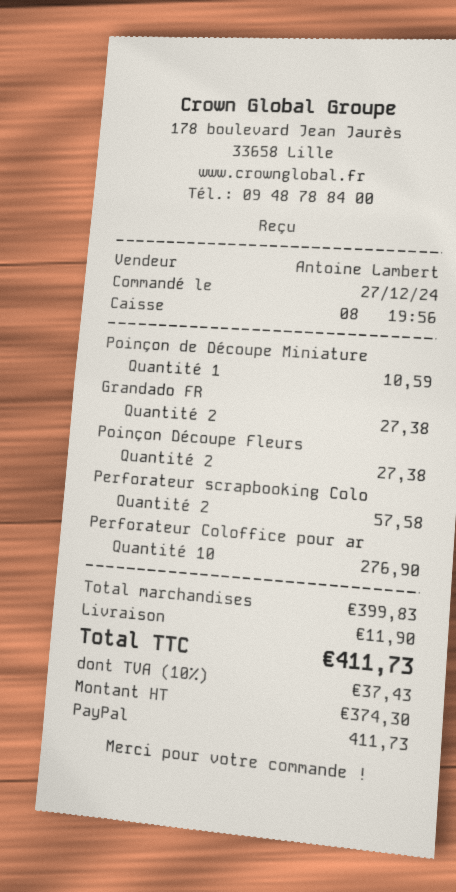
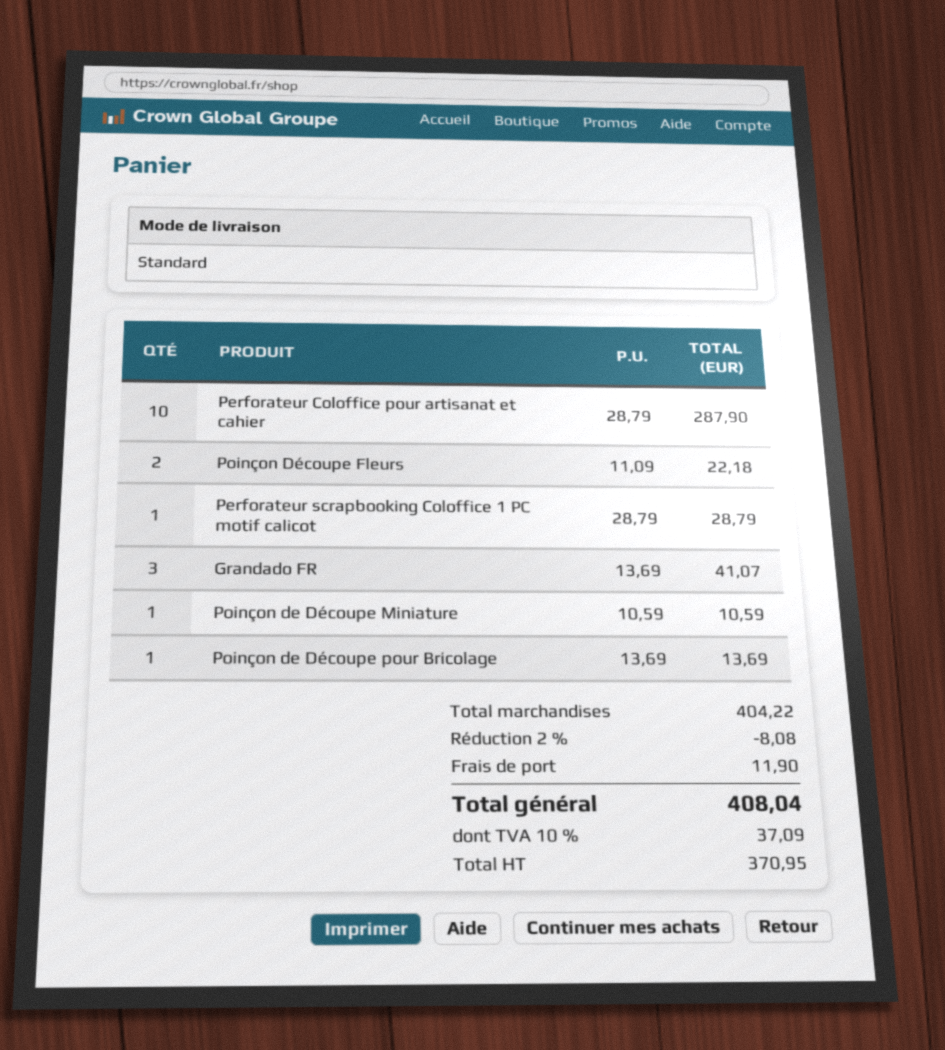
Grandado FR: 2 for 27.38 -> 3 for 41.07
Poinçon Découpe Fleurs: 2 for 27.38 -> 2 for 22.18
Perforateur scrapbooking Colo: 2 for 57.58 -> 1 for 28.79
Perforateur Coloffice pour ar: 10 for 276.90 -> 10 for 287.90
Poinçon de Découpe pour Bricolage: none -> 1 for 13.69
subtotal: 399.83 -> 404.22
discount: none -> 2% = 8.08
net: 374.30 -> 370.95
tax: 10% = 37.43 -> 10% = 37.09
total: 411.73 -> 408.04

